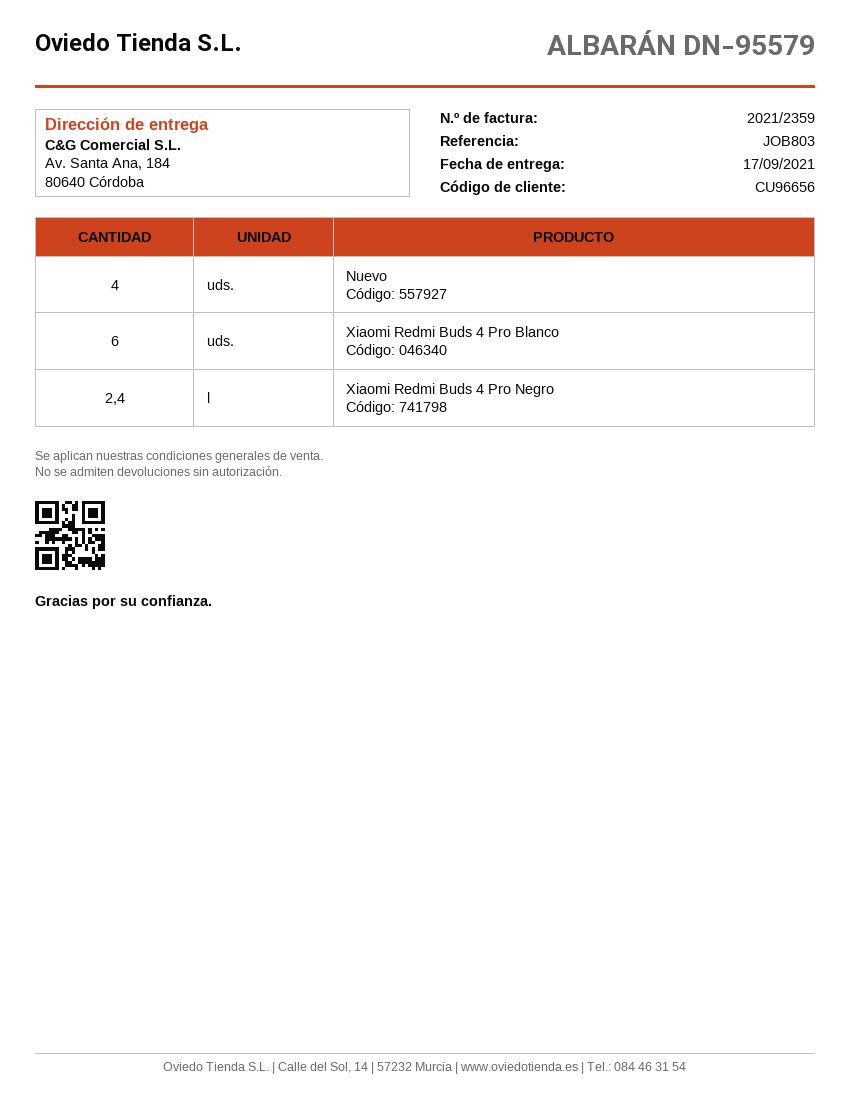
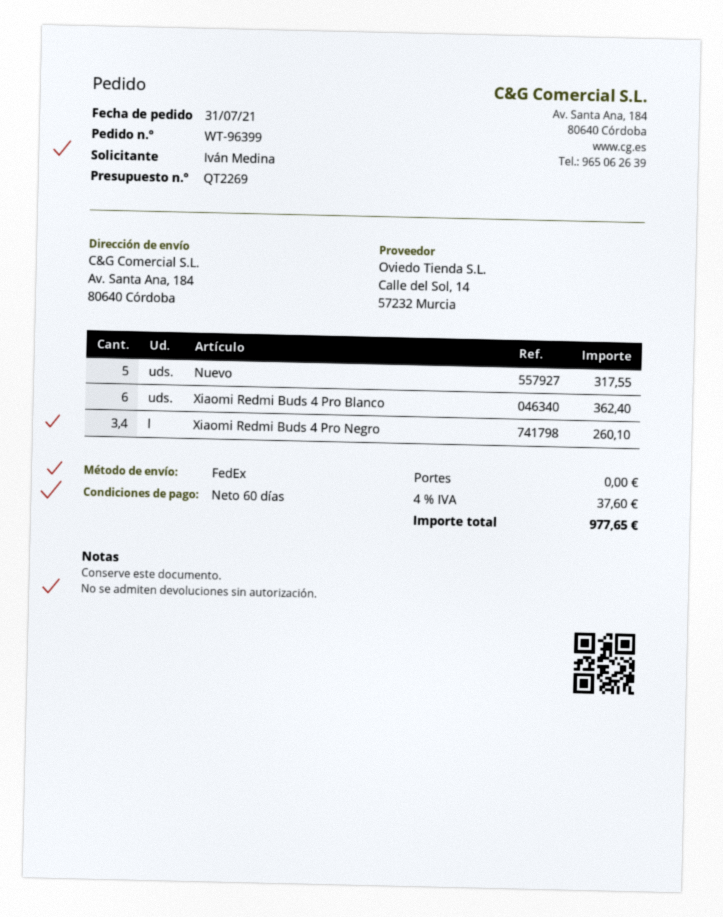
Nuevo: 4 -> 5
Xiaomi Redmi Buds 4 Pro Negro: 2.4 -> 3.4

